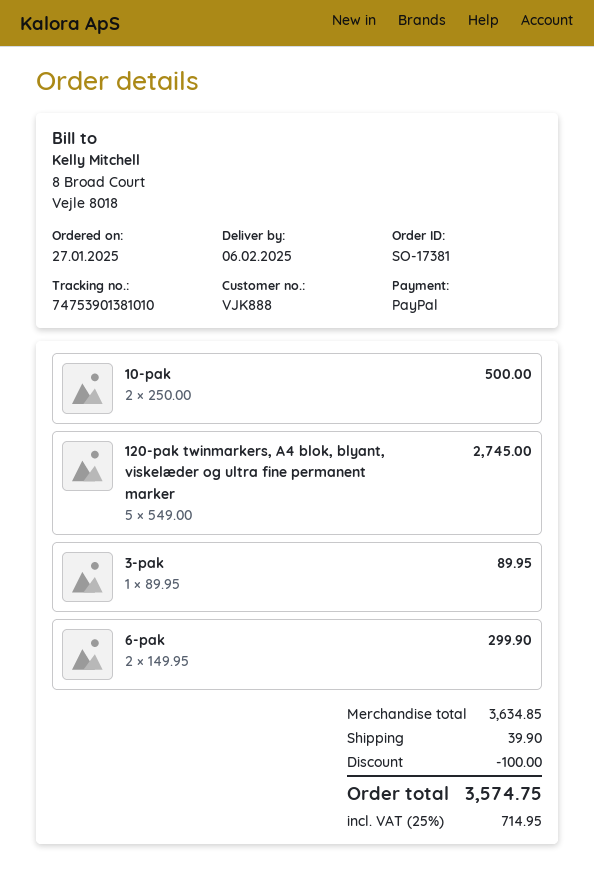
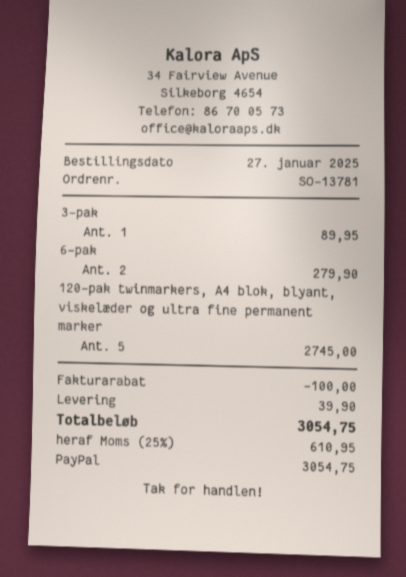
order number: SO-17381 -> SO-13781
10-pak: 2 for 500.00 -> none
6-pak: 2 for 299.90 -> 2 for 279.90
tax: 25% = 714.95 -> 25% = 610.95
total: 3574.75 -> 3054.75

